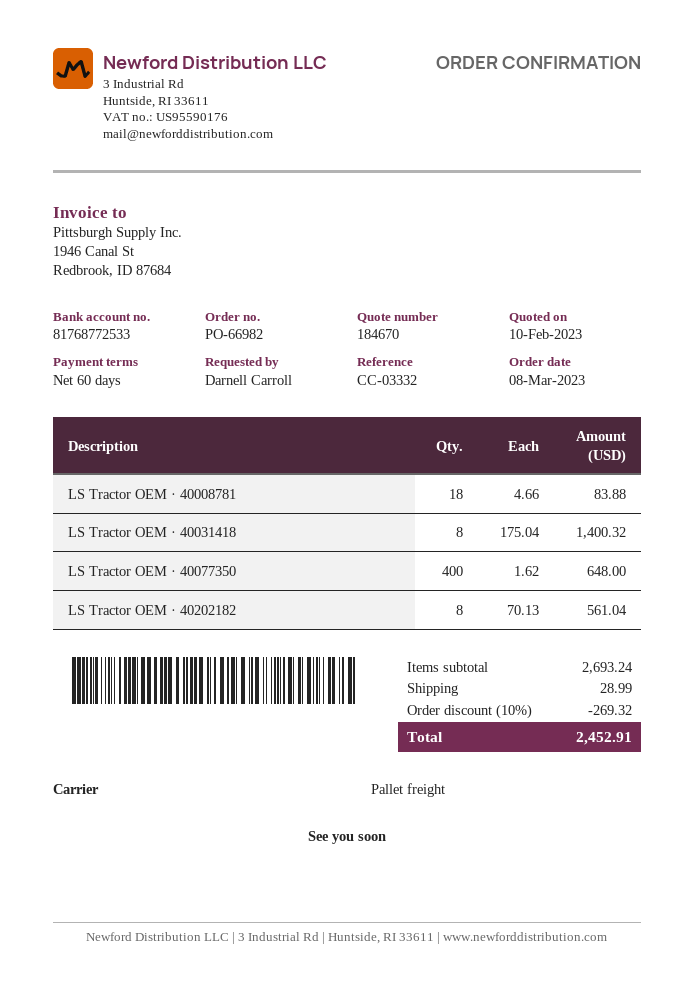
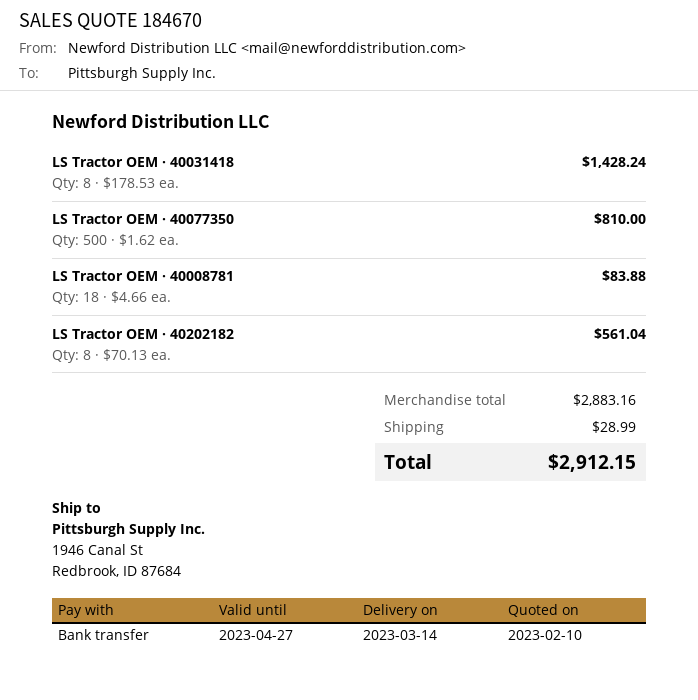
LS Tractor OEM · 40031418: 8 x 175.04 = 1400.32 -> 8 x 178.53 = 1428.24
LS Tractor OEM · 40077350: 400 x 1.62 = 648.00 -> 500 x 1.62 = 810.00
subtotal: 2693.24 -> 2883.16
discount: 10% = 269.32 -> none
total: 2452.91 -> 2912.15

